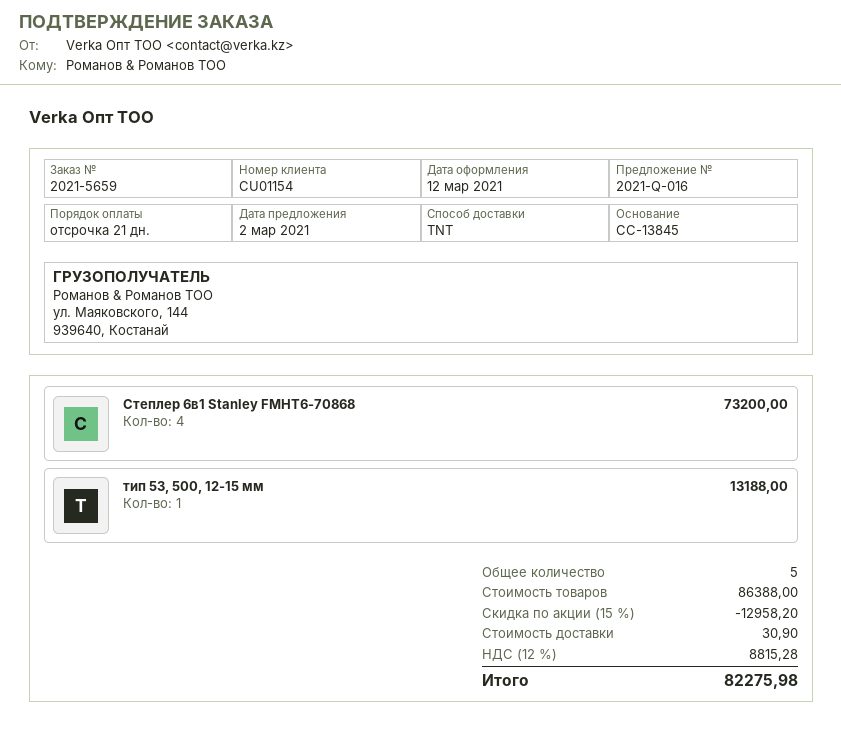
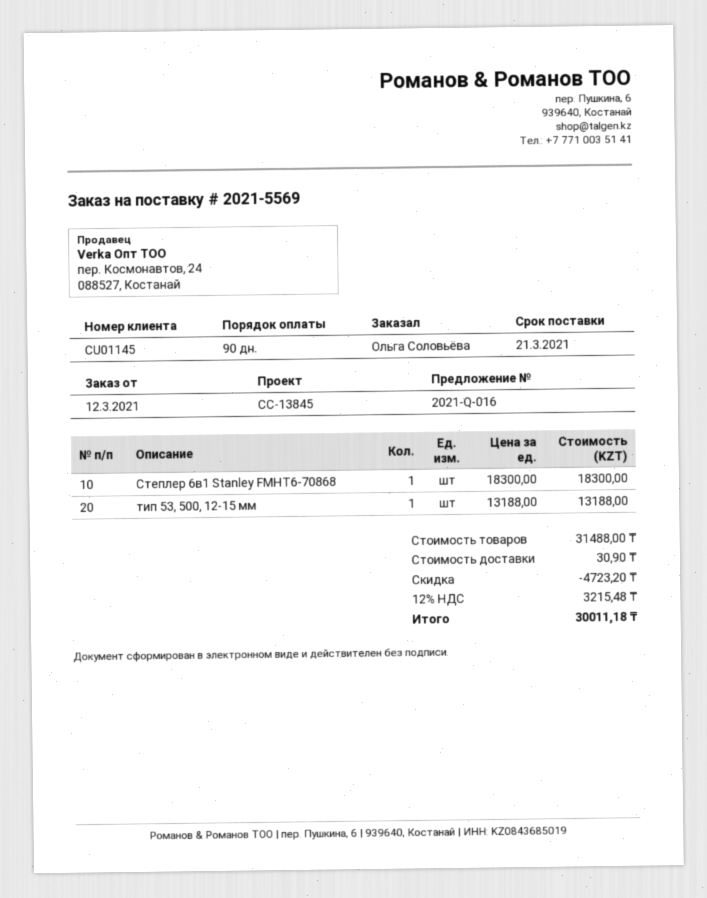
order number: 2021-5659 -> 2021-5569
payment terms: 21 days -> 90 days
customer number: CU01154 -> CU01145
Степлер 6в1 Stanley FMHT6-70868: 4 for 73200.00 -> 1 for 18300.00
subtotal: 86388.00 -> 31488.00
discount: 12958.20 -> 4723.20
tax: 12% = 8815.28 -> 12% = 3215.48
total: 82275.98 -> 30011.18

